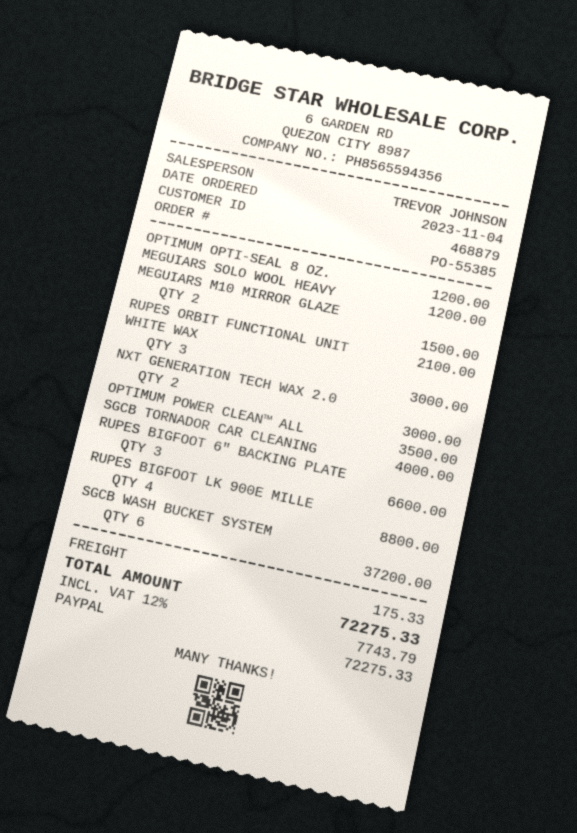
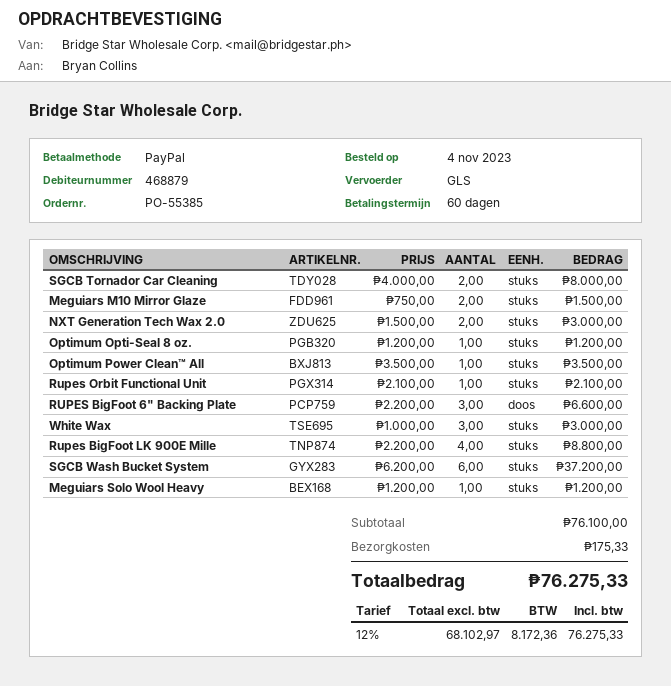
SGCB TORNADOR CAR CLEANING: 1 for 4000.00 -> 2 for 8000.00
tax: 12% = 7743.79 -> 12% = 8172.36
total: 72275.33 -> 76275.33

